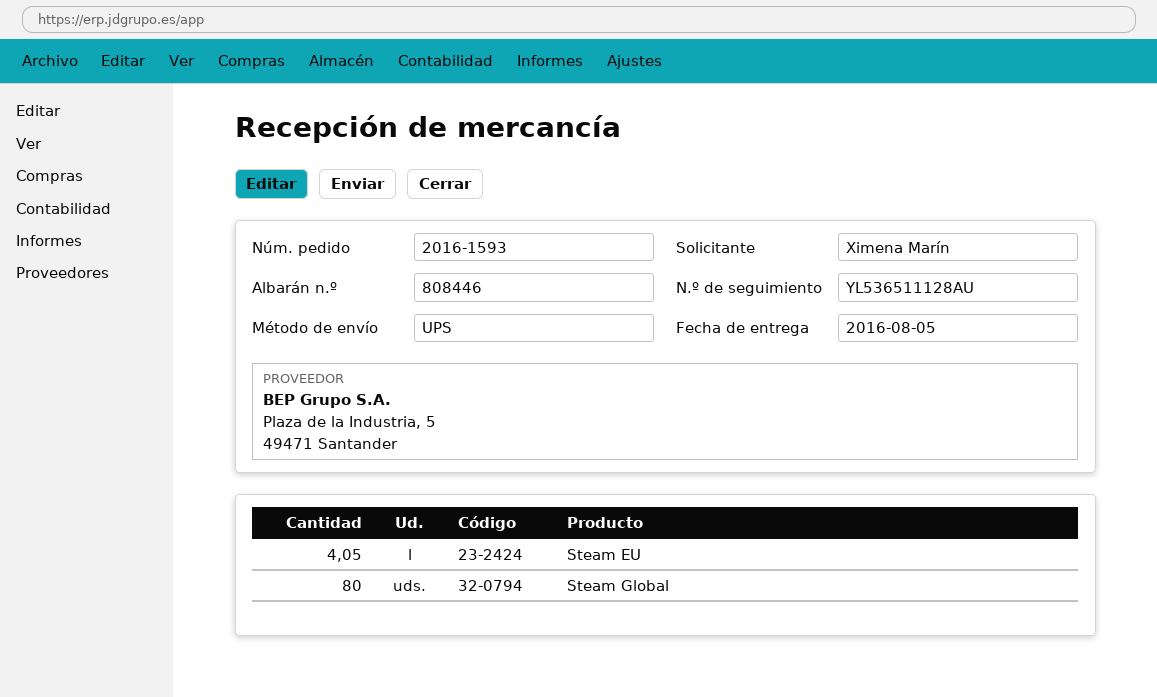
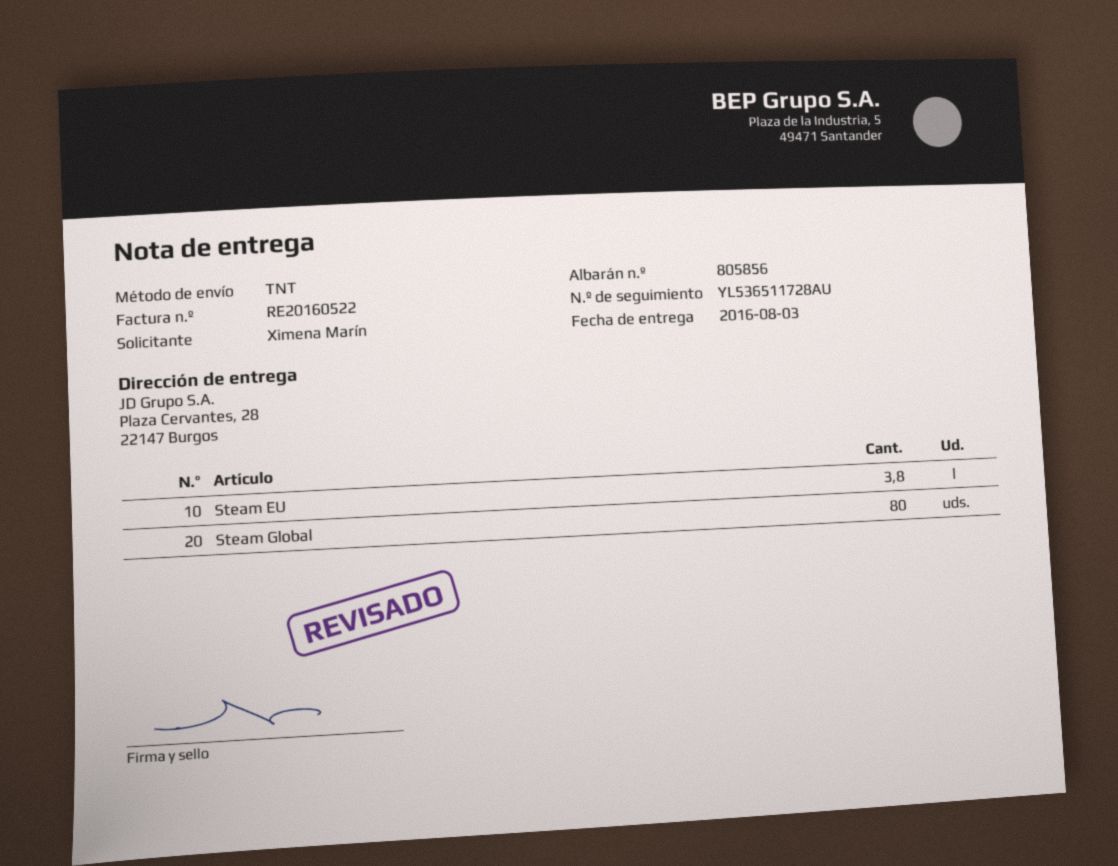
delivery note number: 808446 -> 805856
delivery date: 2016-08-05 -> 2016-08-03
shipping method: UPS -> TNT
tracking number: YL536511128AU -> YL536511728AU
Steam EU: 4.05 -> 3.8

